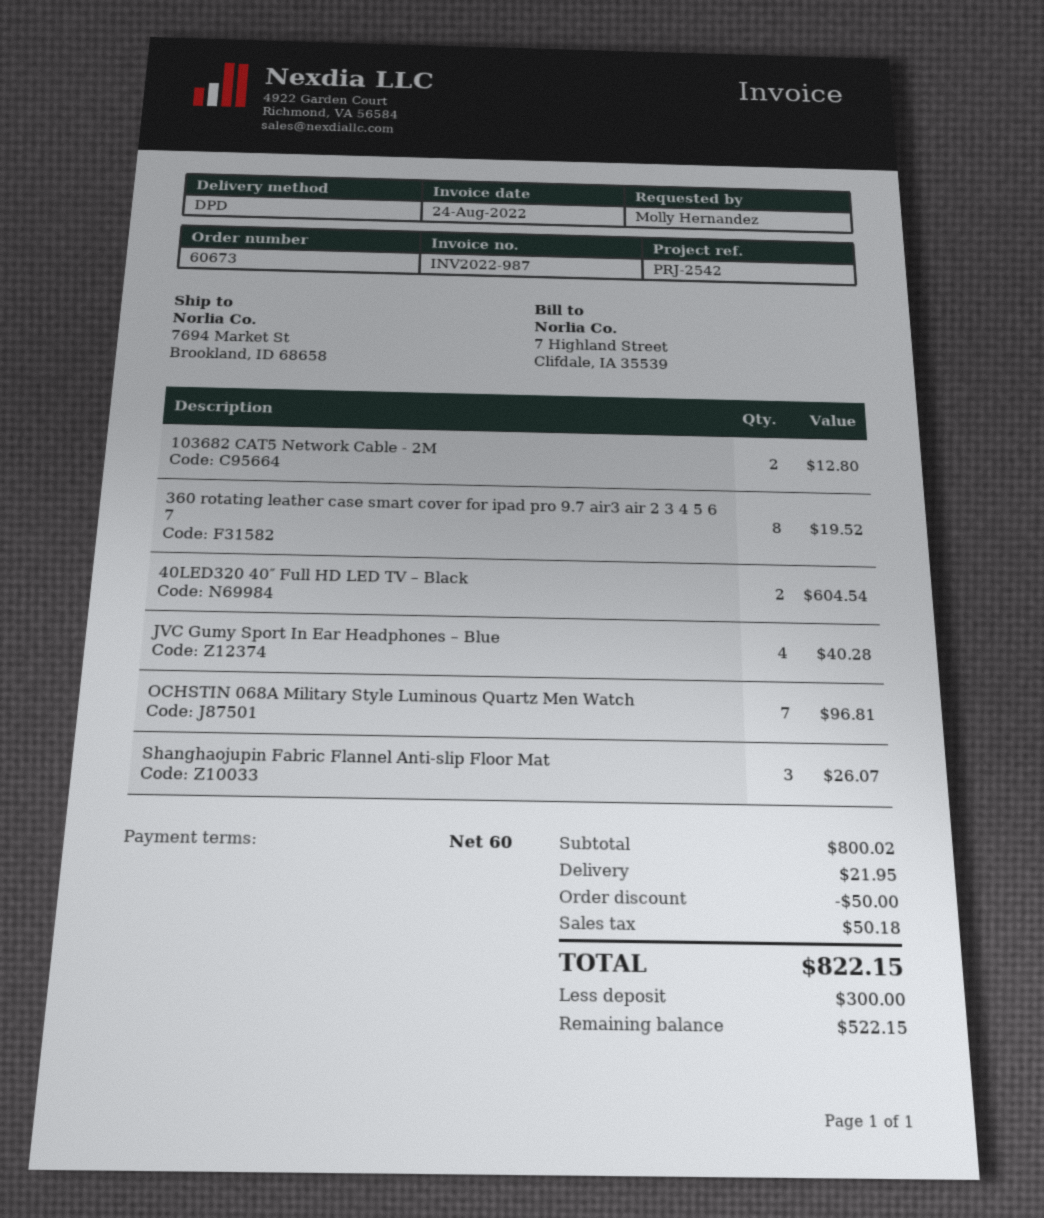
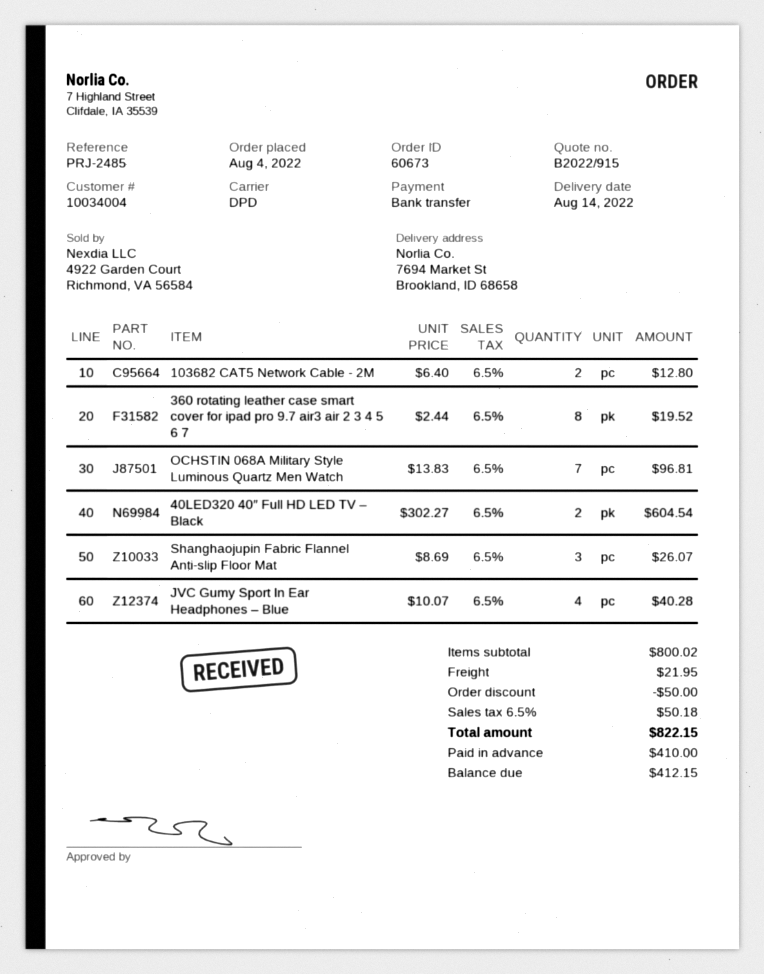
reference: PRJ-2542 -> PRJ-2485
deposit: 300.00 -> 410.00
balance: 522.15 -> 412.15

